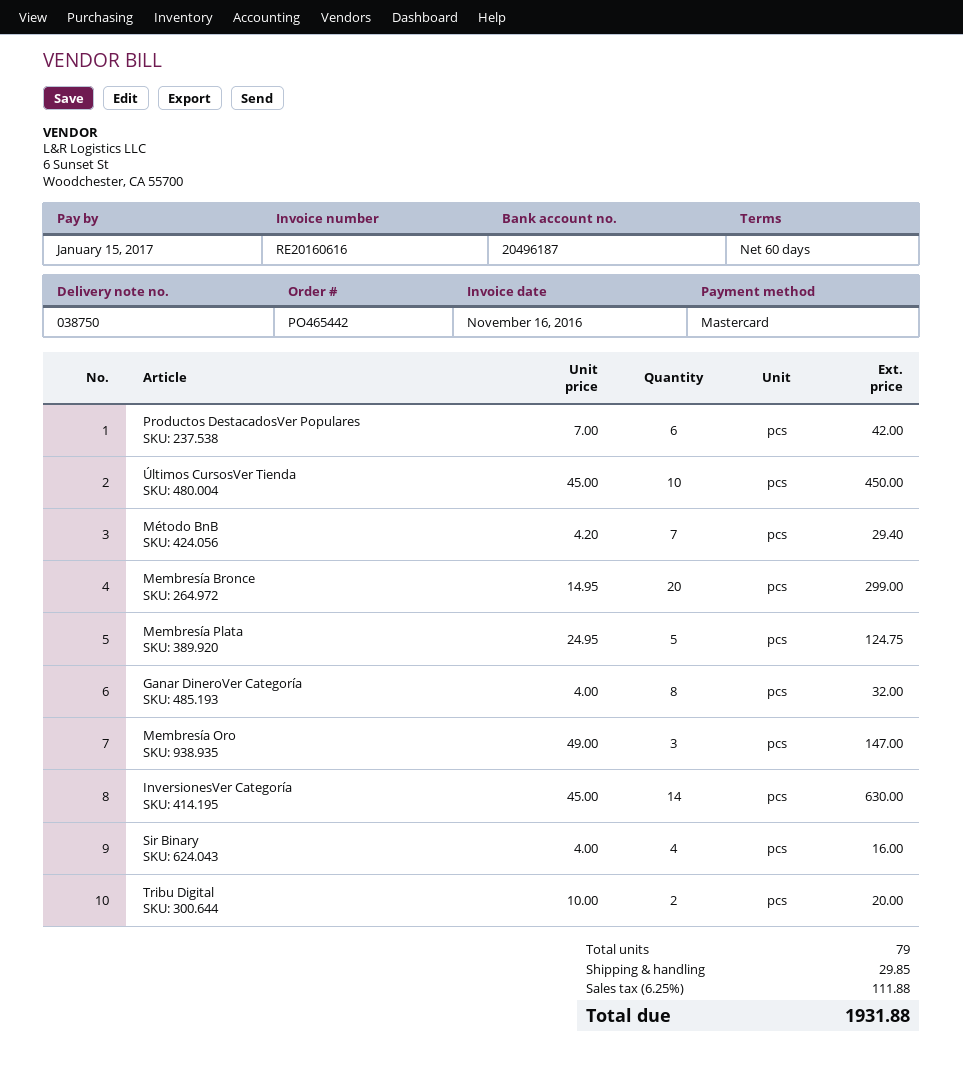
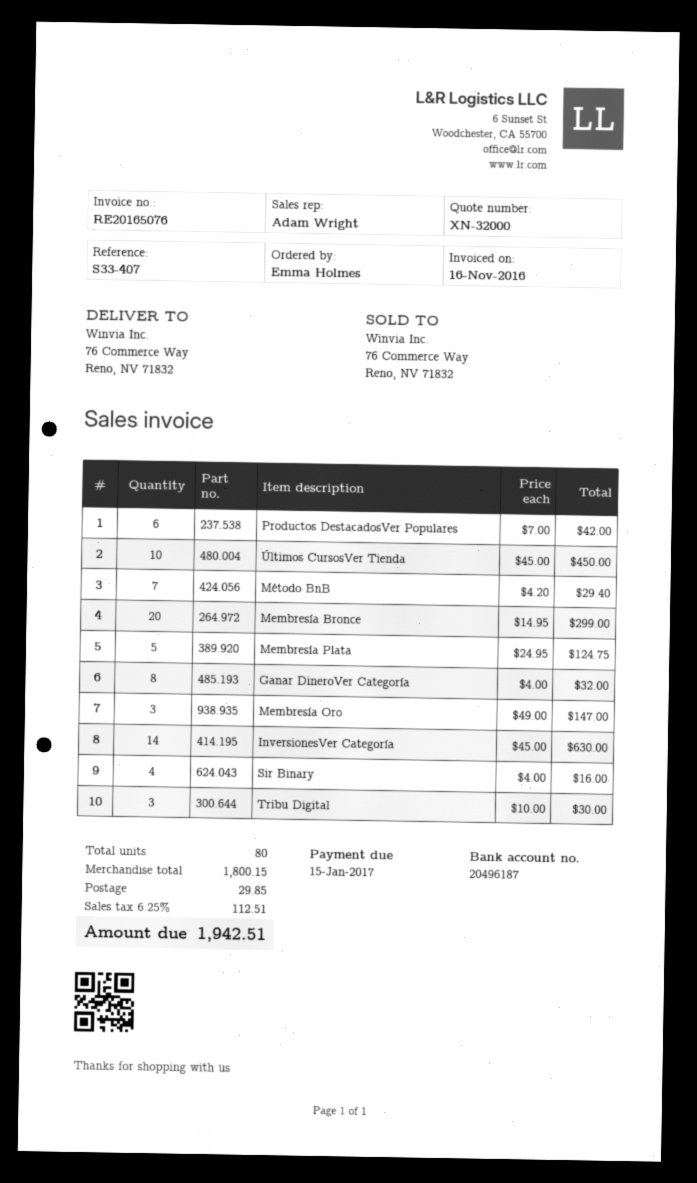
invoice number: RE20160616 -> RE20165076
Tribu Digital: 2 x 10.00 = 20.00 -> 3 x 10.00 = 30.00
total quantity: 79 -> 80
tax: 6.25% = 111.88 -> 6.25% = 112.51
total: 1931.88 -> 1942.51

